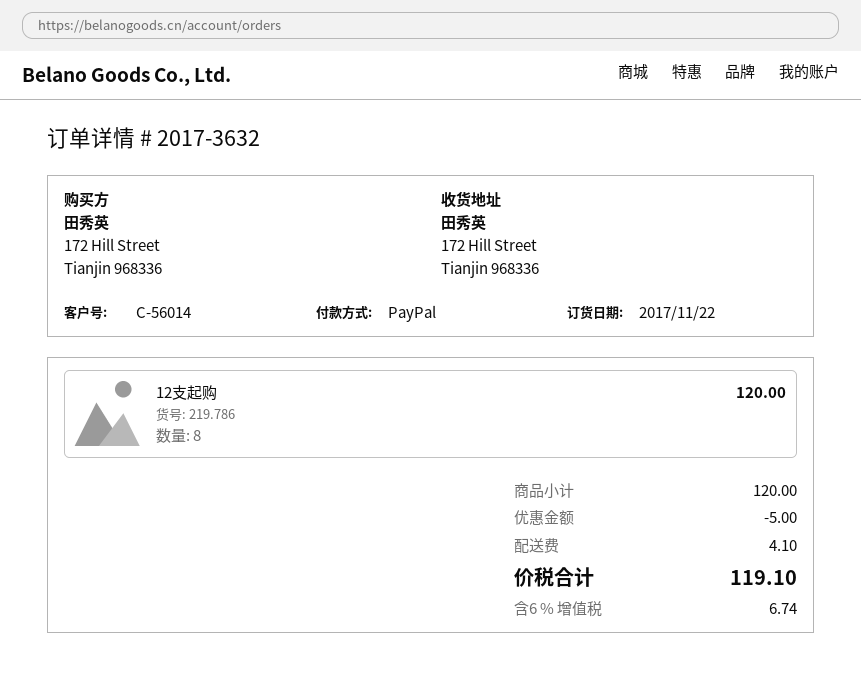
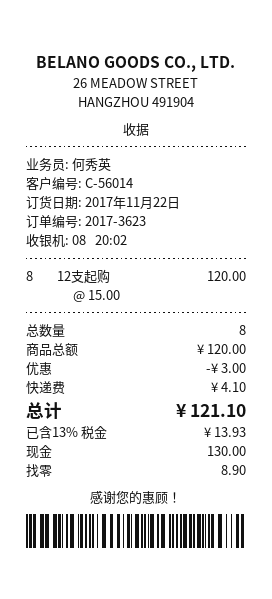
order number: 2017-3632 -> 2017-3623
payment method: PayPal -> cash
discount: 5.00 -> 3.00
tax: 6% = 6.74 -> 13% = 13.93
total: 119.10 -> 121.10

